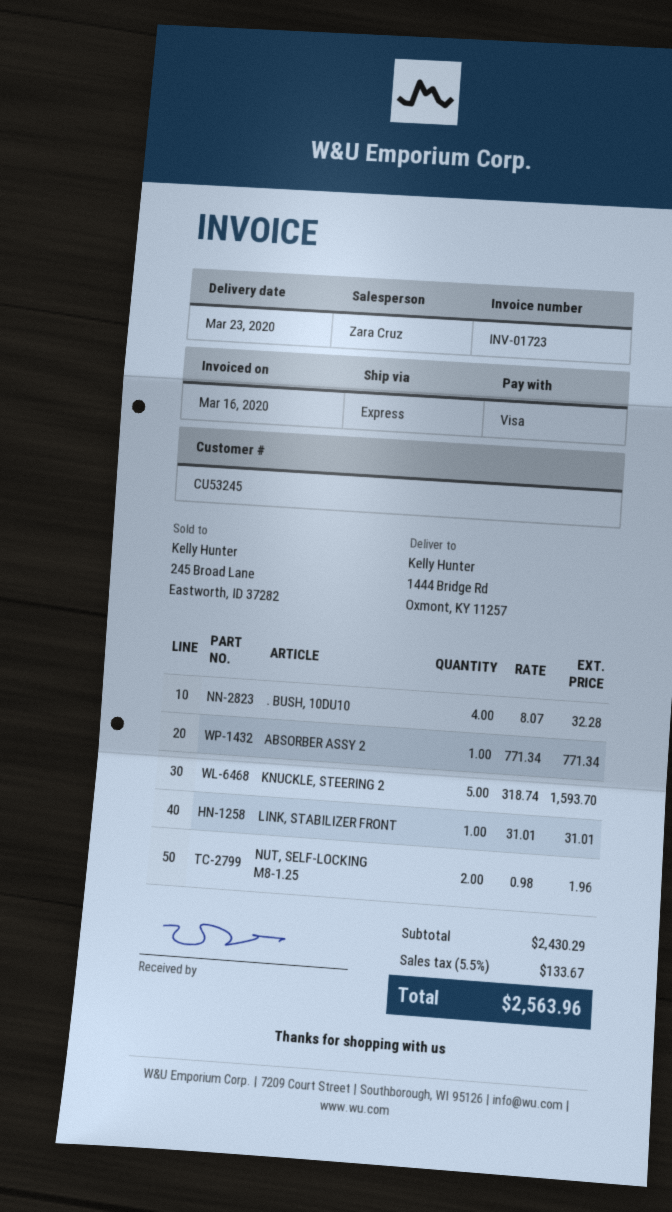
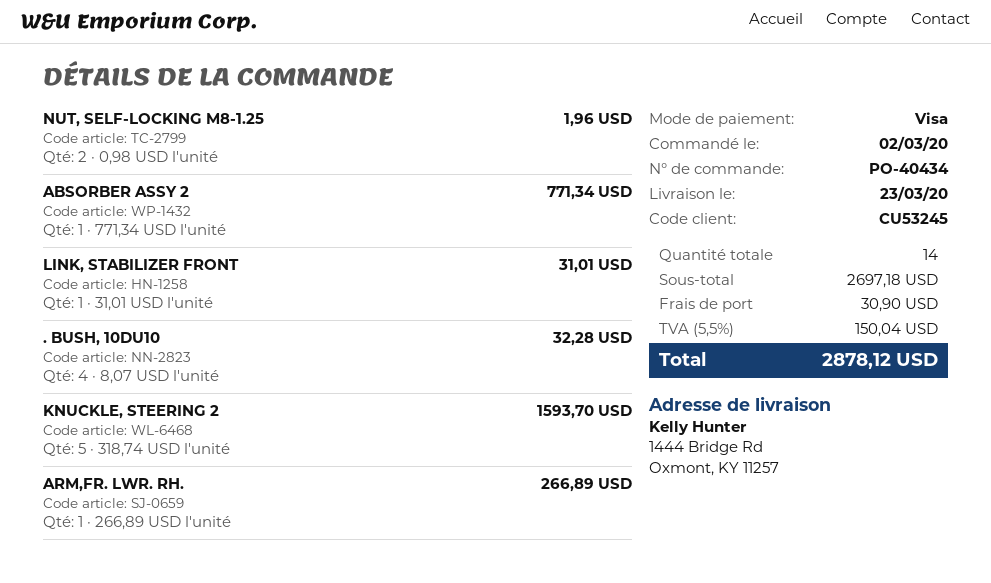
ARM,FR. LWR. RH.: none -> 1 x 266.89 = 266.89
subtotal: 2430.29 -> 2697.18
shipping: none -> 30.90
tax: 5.5% = 133.67 -> 5.5% = 150.04
total: 2563.96 -> 2878.12

